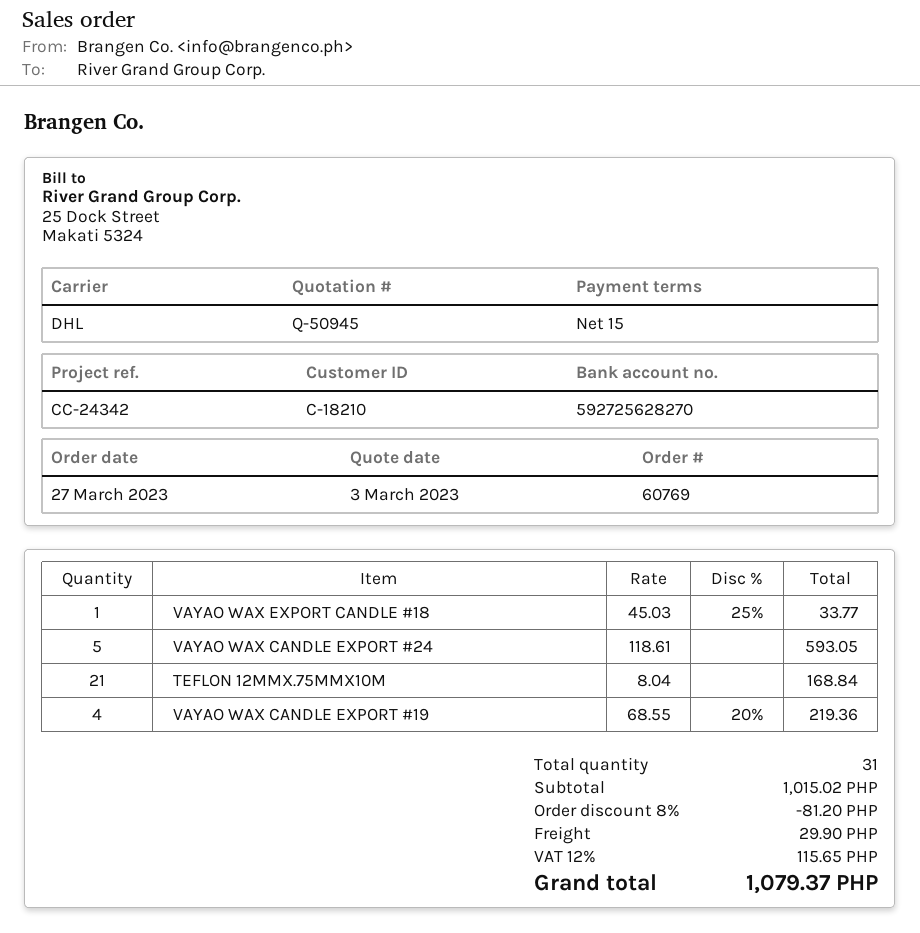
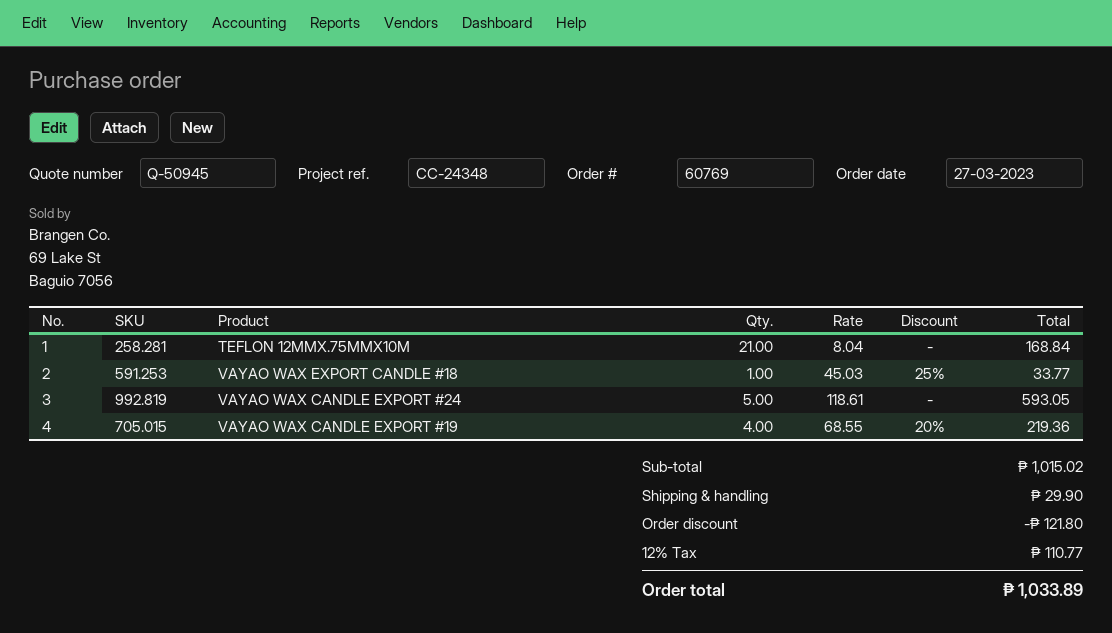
reference: CC-24342 -> CC-24348
discount: 81.20 -> 121.80
tax: 12% = 115.65 -> 12% = 110.77
total: 1079.37 -> 1033.89

